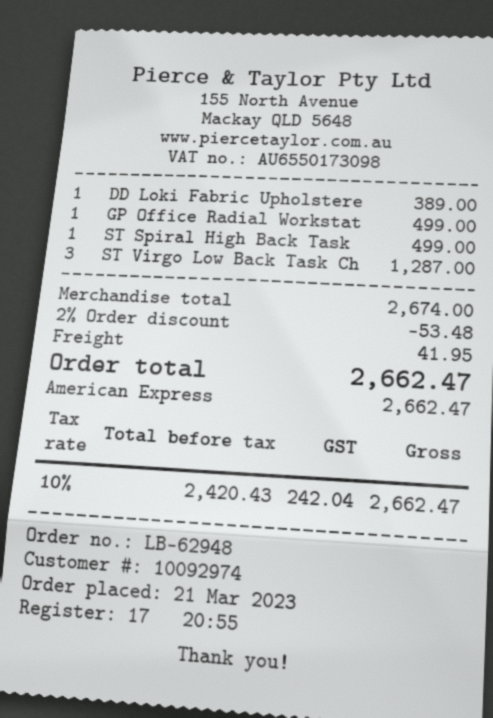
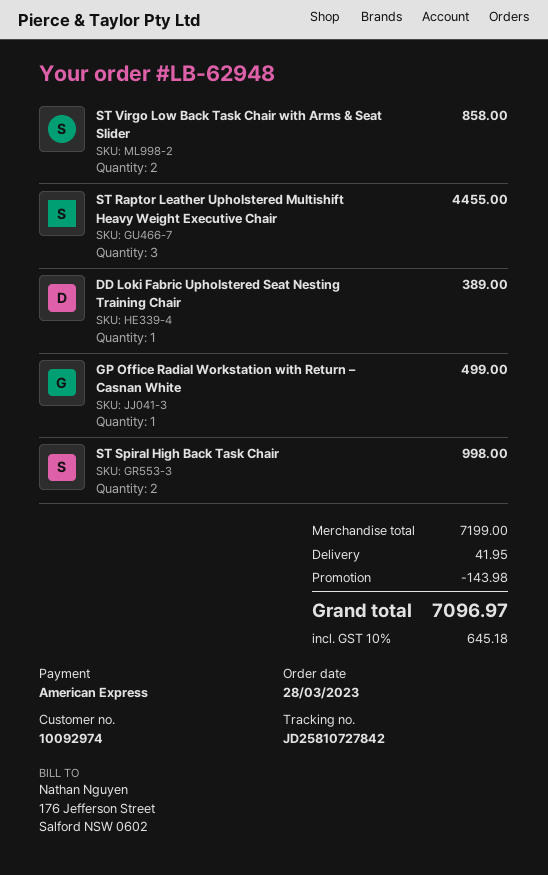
order date: 2023-03-21 -> 2023-03-28
ST Spiral High Back Task: 1 for 499.00 -> 2 for 998.00
ST Virgo Low Back Task Ch: 3 for 1287.00 -> 2 for 858.00
ST Raptor Leather Upholstered Multishift Heavy Weight Executive Chair: none -> 3 for 4455.00
subtotal: 2674.00 -> 7199.00
discount: 53.48 -> 143.98
tax: 10% = 242.04 -> 10% = 645.18
total: 2662.47 -> 7096.97

